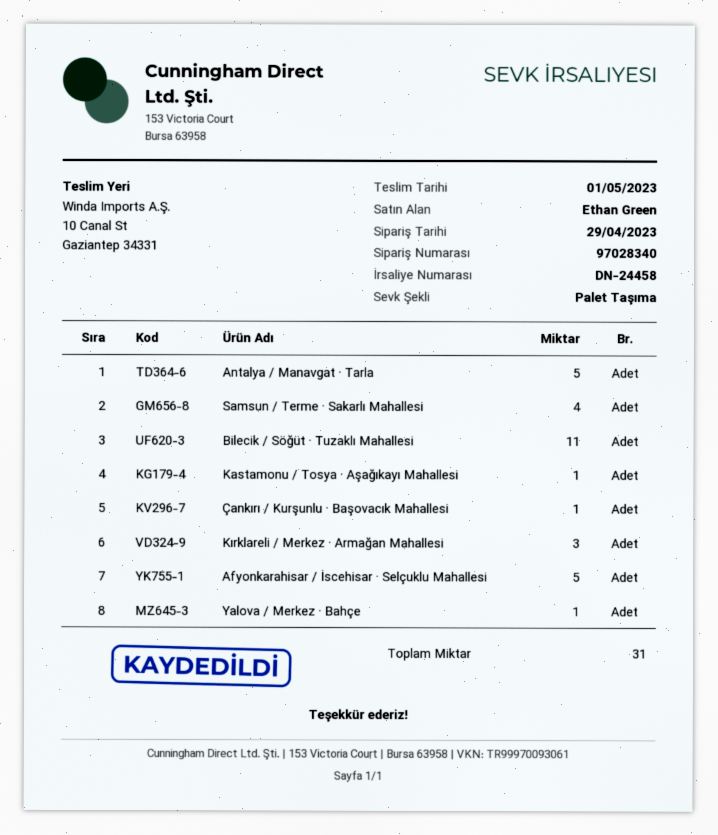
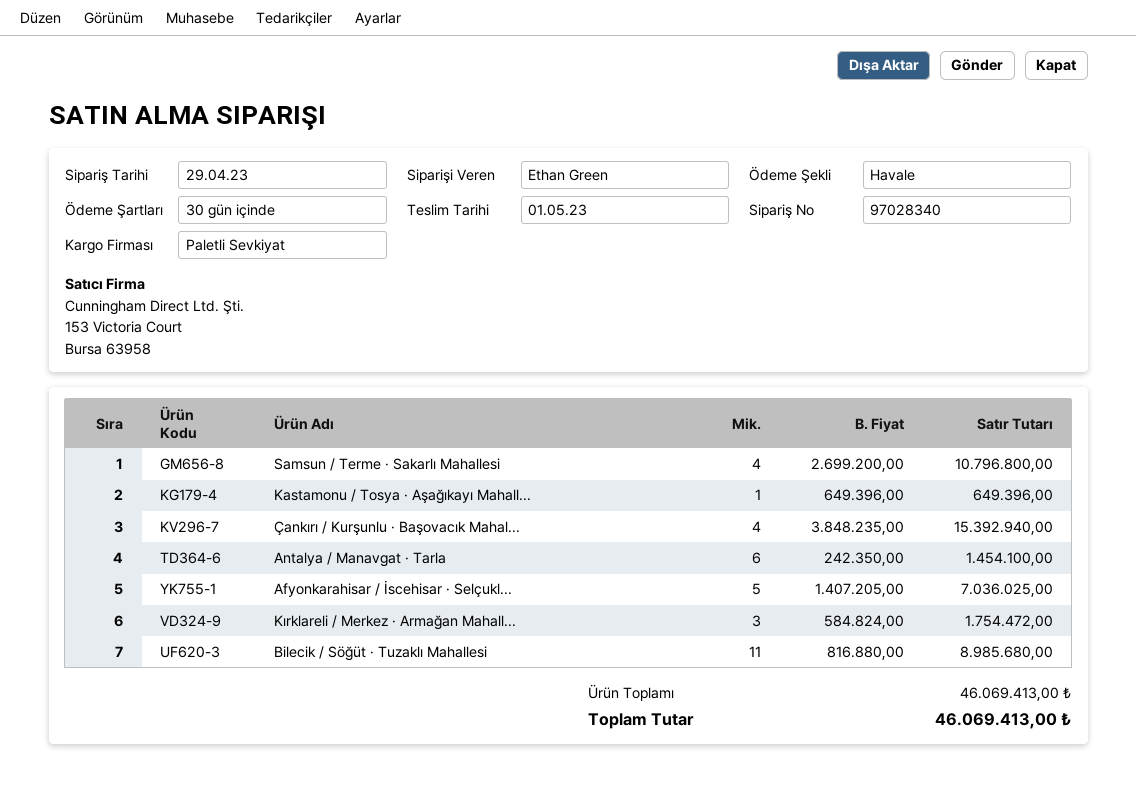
Antalya / Manavgat · Tarla: 5 -> 6
Çankırı / Kurşunlu · Başovacık Mahallesi: 1 -> 4
Yalova / Merkez · Bahçe: 1 -> none

